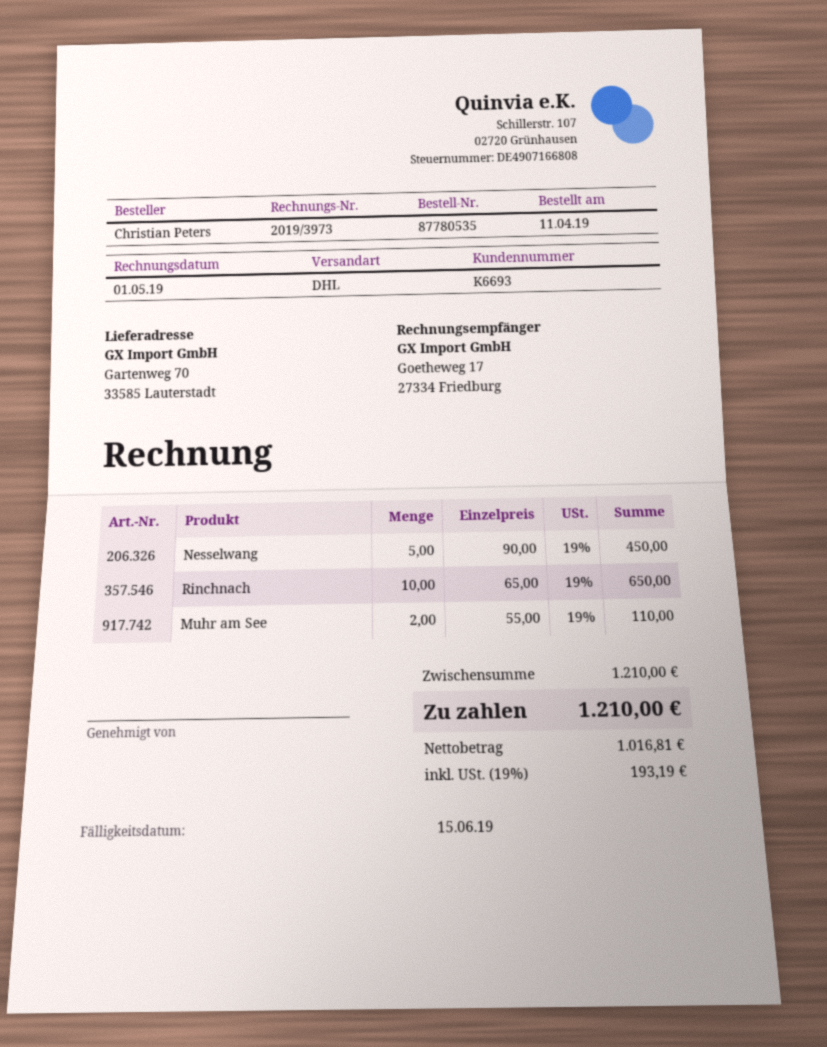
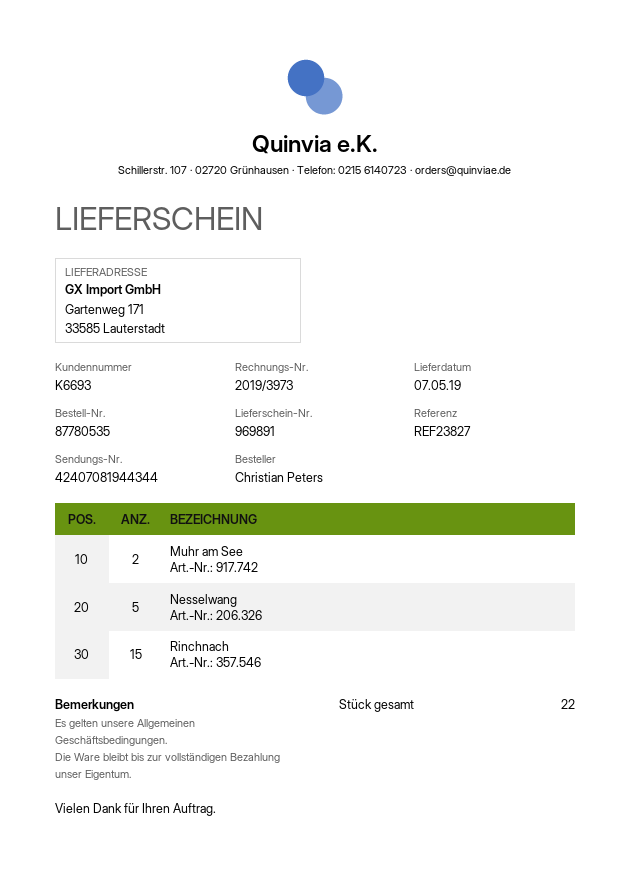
ship to: Gartenweg 70, 33585 Lauterstadt -> Gartenweg 171, 33585 Lauterstadt
Rinchnach: 10 -> 15

